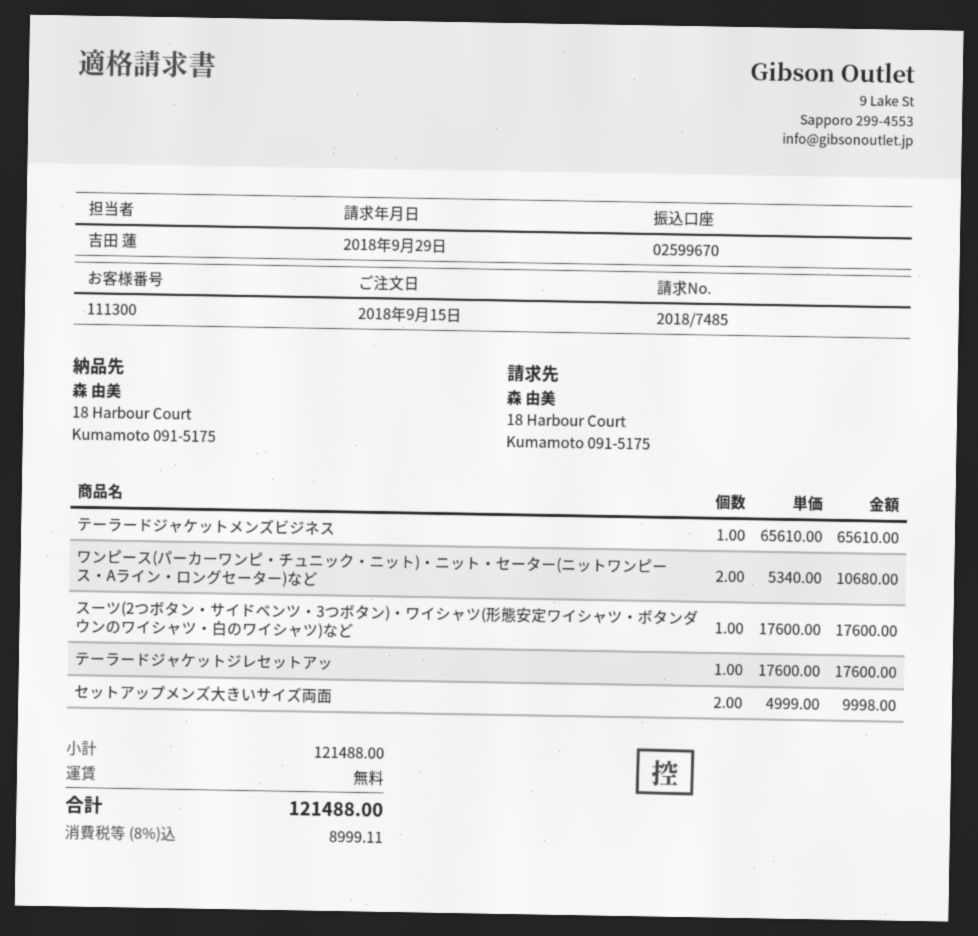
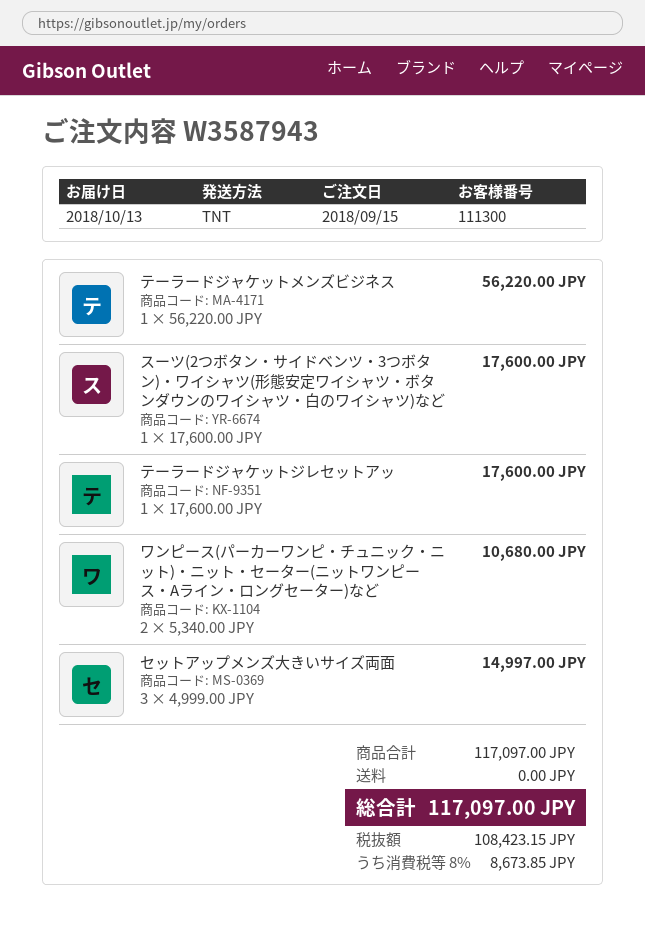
テーラードジャケットメンズビジネス: 1 x 65610.00 = 65610.00 -> 1 x 56220.00 = 56220.00
セットアップメンズ大きいサイズ両面: 2 x 4999.00 = 9998.00 -> 3 x 4999.00 = 14997.00
subtotal: 121488.00 -> 117097.00
tax: 8% = 8999.11 -> 8% = 8673.85
total: 121488.00 -> 117097.00

